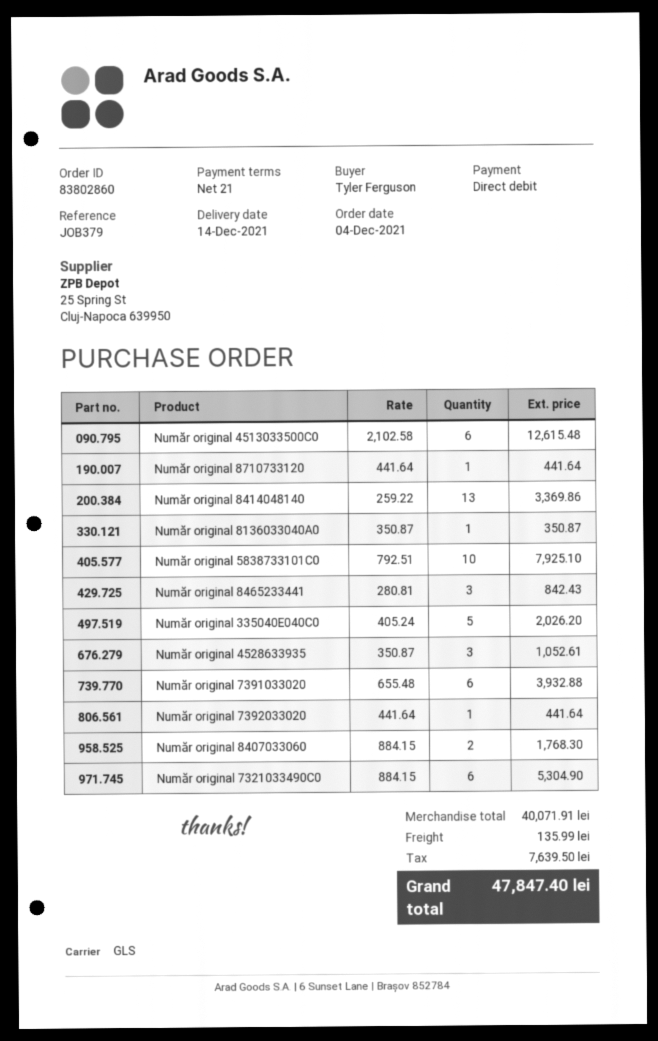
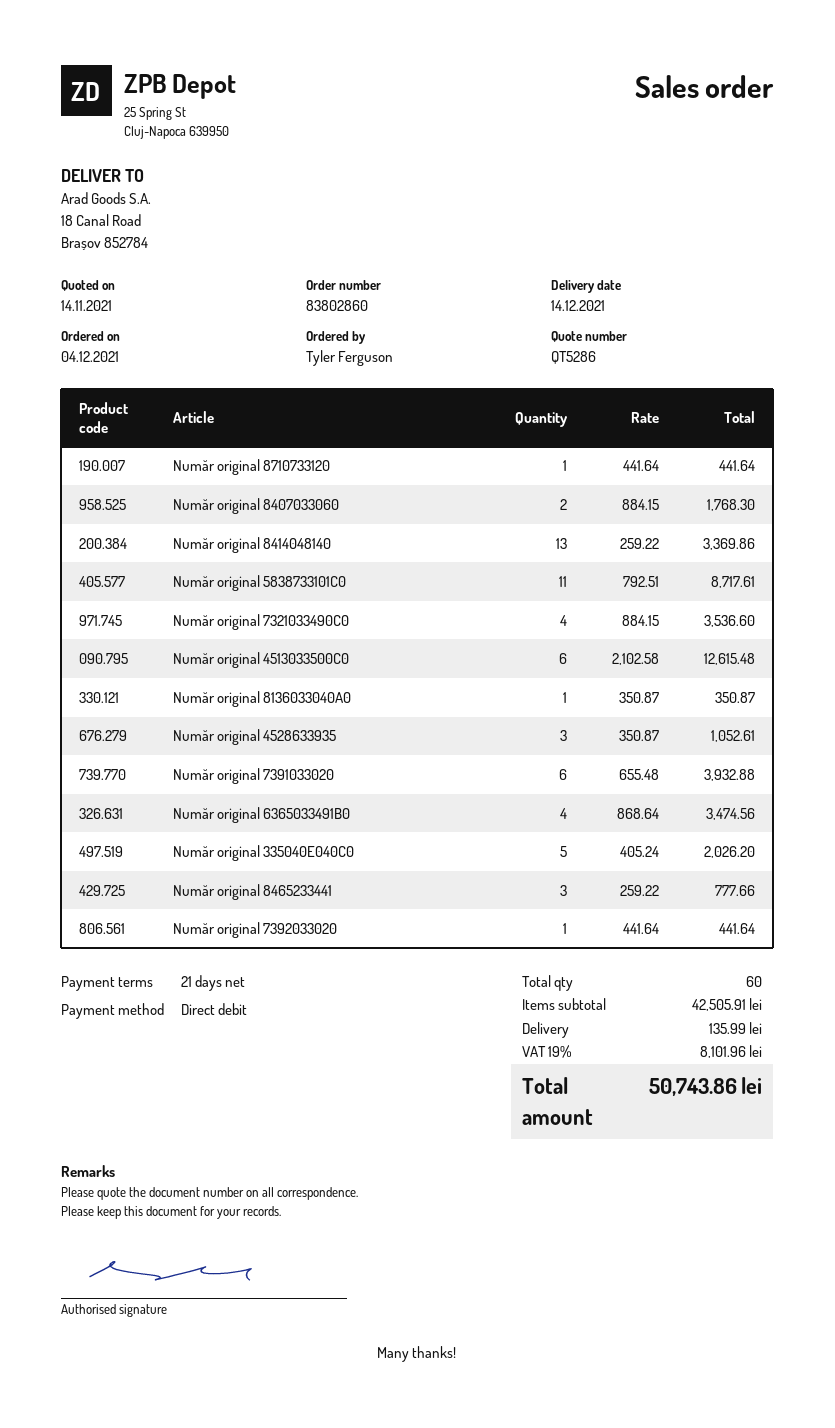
Număr original 5838733101C0: 10 x 792.51 = 7925.10 -> 11 x 792.51 = 8717.61
Număr original 8465233441: 3 x 280.81 = 842.43 -> 3 x 259.22 = 777.66
Număr original 7321033490C0: 6 x 884.15 = 5304.90 -> 4 x 884.15 = 3536.60
Număr original 6365033491B0: none -> 4 x 868.64 = 3474.56
subtotal: 40071.91 -> 42505.91
tax: 7639.50 -> 8101.96
total: 47847.40 -> 50743.86

